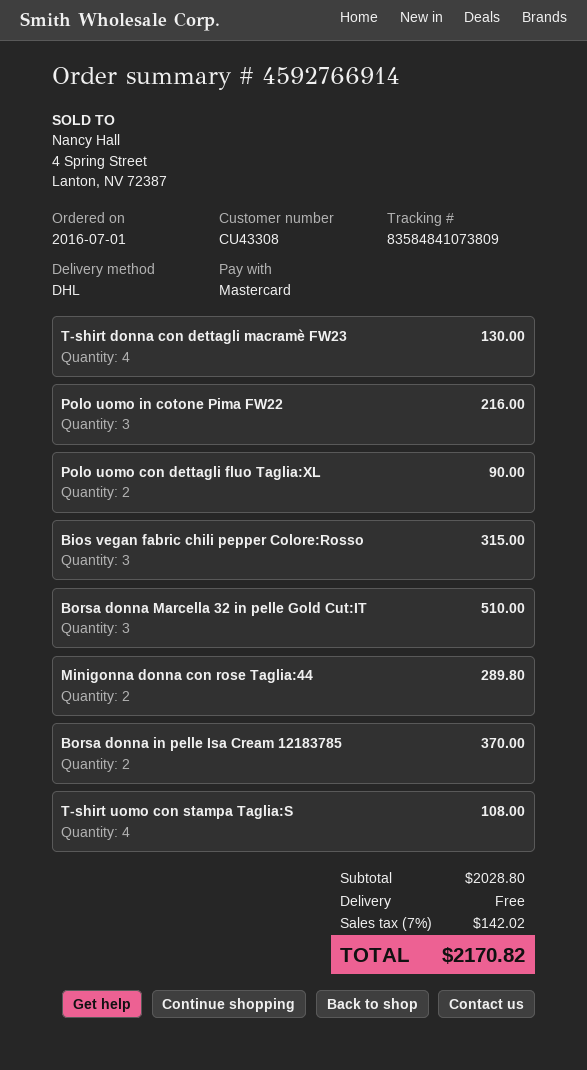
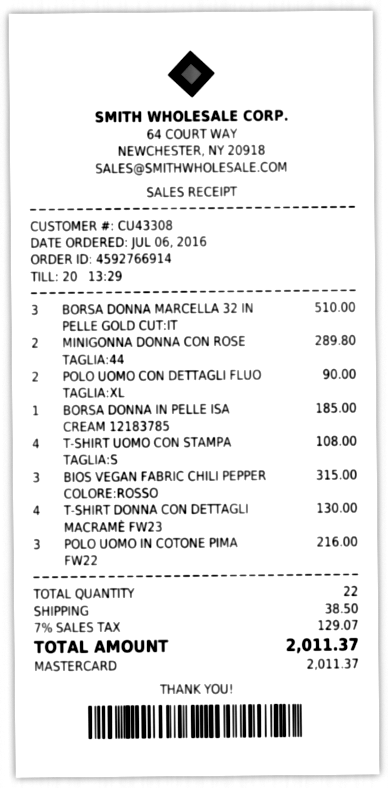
order date: 2016-07-01 -> 2016-07-06
Borsa donna in pelle Isa Cream 12183785: 2 for 370.00 -> 1 for 185.00
shipping: 0.00 -> 38.50
tax: 7% = 142.02 -> 7% = 129.07
total: 2170.82 -> 2011.37

